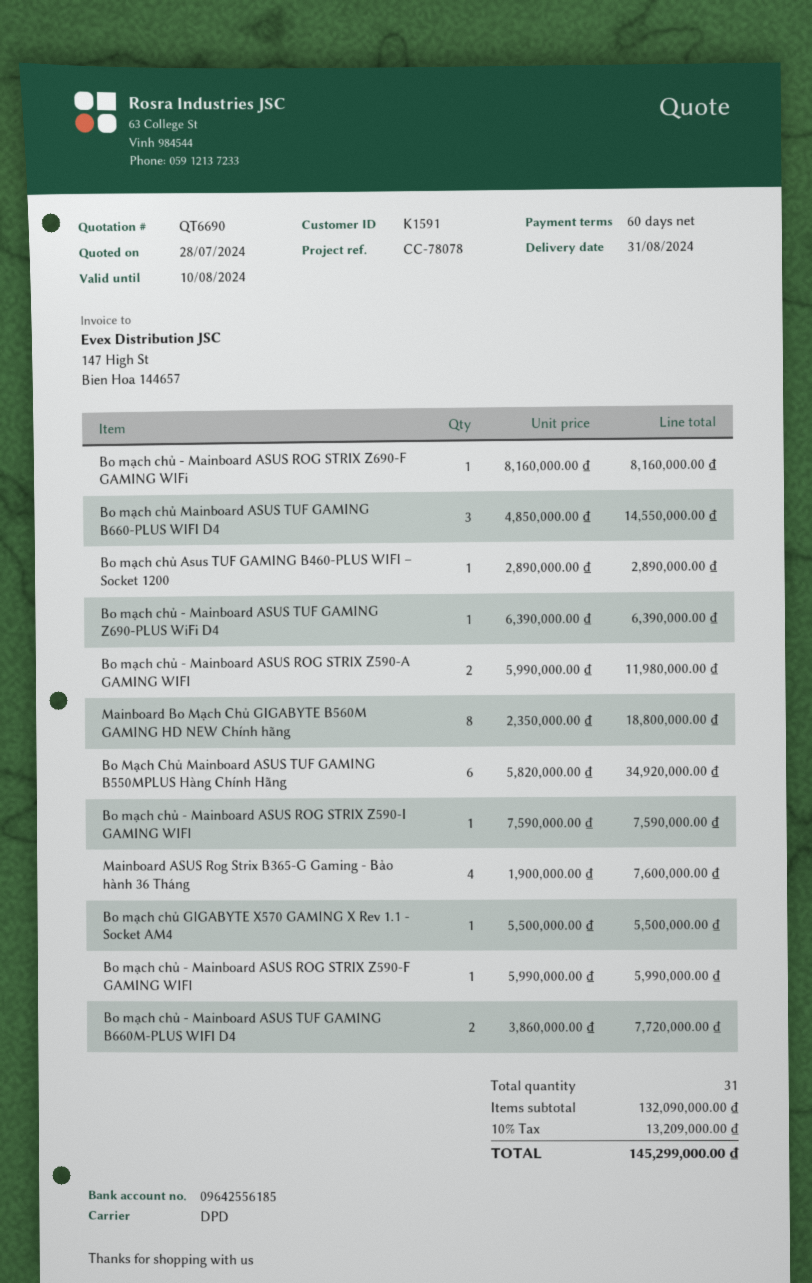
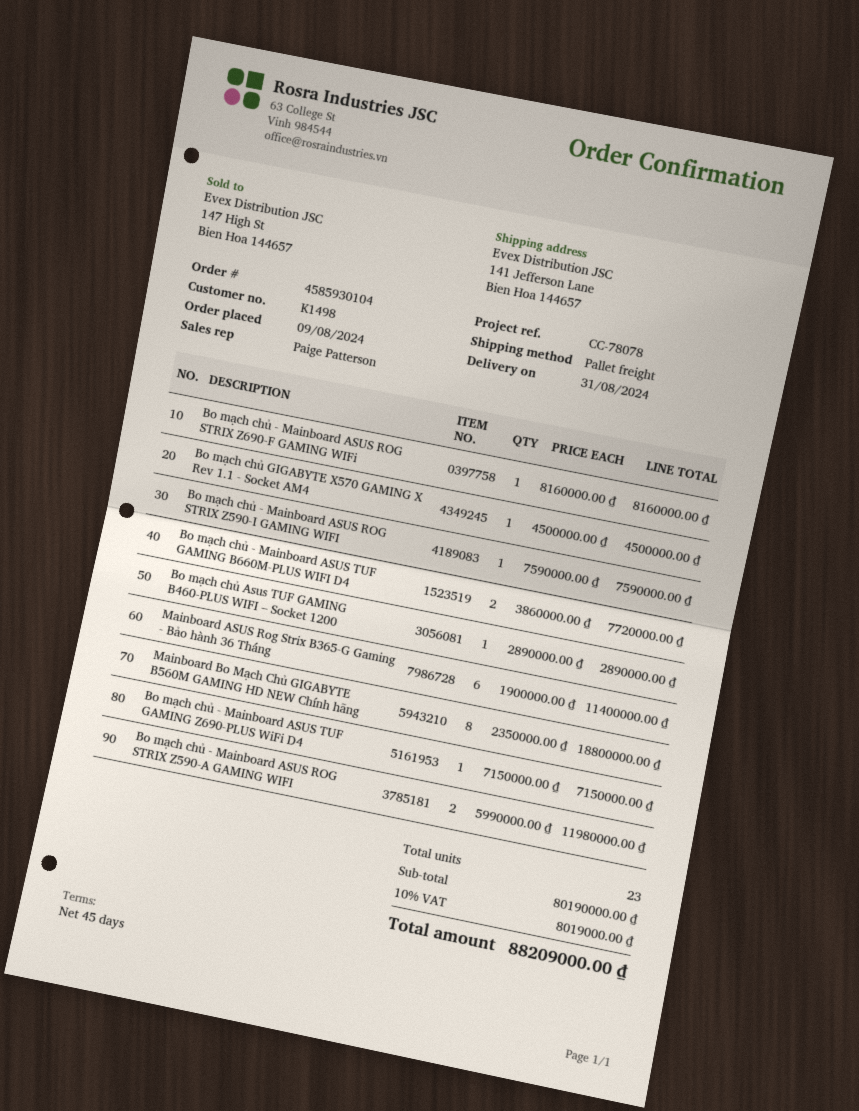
payment terms: 60 days -> 45 days
customer number: K1591 -> K1498
shipping method: DPD -> pallet freight
Bo mạch chủ Mainboard ASUS TUF GAMING B660-PLUS WIFI D4: 3 x 4850000.00 = 14550000.00 -> none
Bo mạch chủ - Mainboard ASUS TUF GAMING Z690-PLUS WiFi D4: 1 x 6390000.00 = 6390000.00 -> 1 x 7150000.00 = 7150000.00
Bo Mạch Chủ Mainboard ASUS TUF GAMING B550MPLUS Hàng Chính Hãng: 6 x 5820000.00 = 34920000.00 -> none
Mainboard ASUS Rog Strix B365-G Gaming - Bảo hành 36 Tháng: 4 x 1900000.00 = 7600000.00 -> 6 x 1900000.00 = 11400000.00
Bo mạch chủ GIGABYTE X570 GAMING X Rev 1.1 - Socket AM4: 1 x 5500000.00 = 5500000.00 -> 1 x 4500000.00 = 4500000.00
Bo mạch chủ - Mainboard ASUS ROG STRIX Z590-F GAMING WIFI: 1 x 5990000.00 = 5990000.00 -> none
total quantity: 31 -> 23
subtotal: 132090000.00 -> 80190000.00
tax: 10% = 13209000.00 -> 10% = 8019000.00
total: 145299000.00 -> 88209000.00

